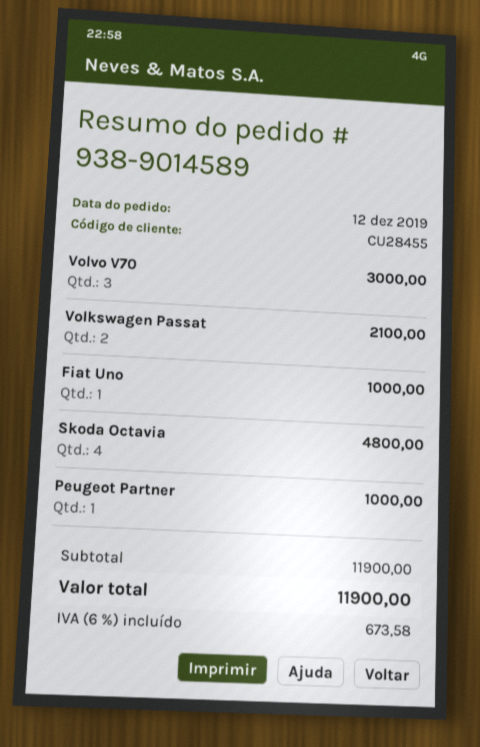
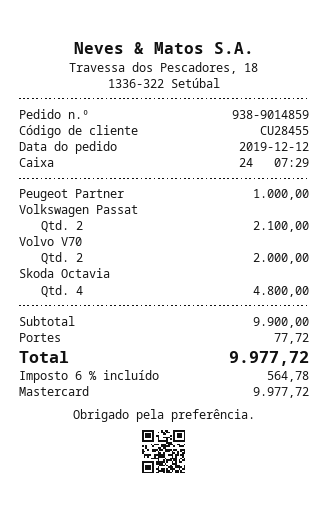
order number: 938-9014589 -> 938-9014859
Volvo V70: 3 for 3000.00 -> 2 for 2000.00
Fiat Uno: 1 for 1000.00 -> none
subtotal: 11900.00 -> 9900.00
shipping: none -> 77.72
tax: 6% = 673.58 -> 6% = 564.78
total: 11900.00 -> 9977.72

